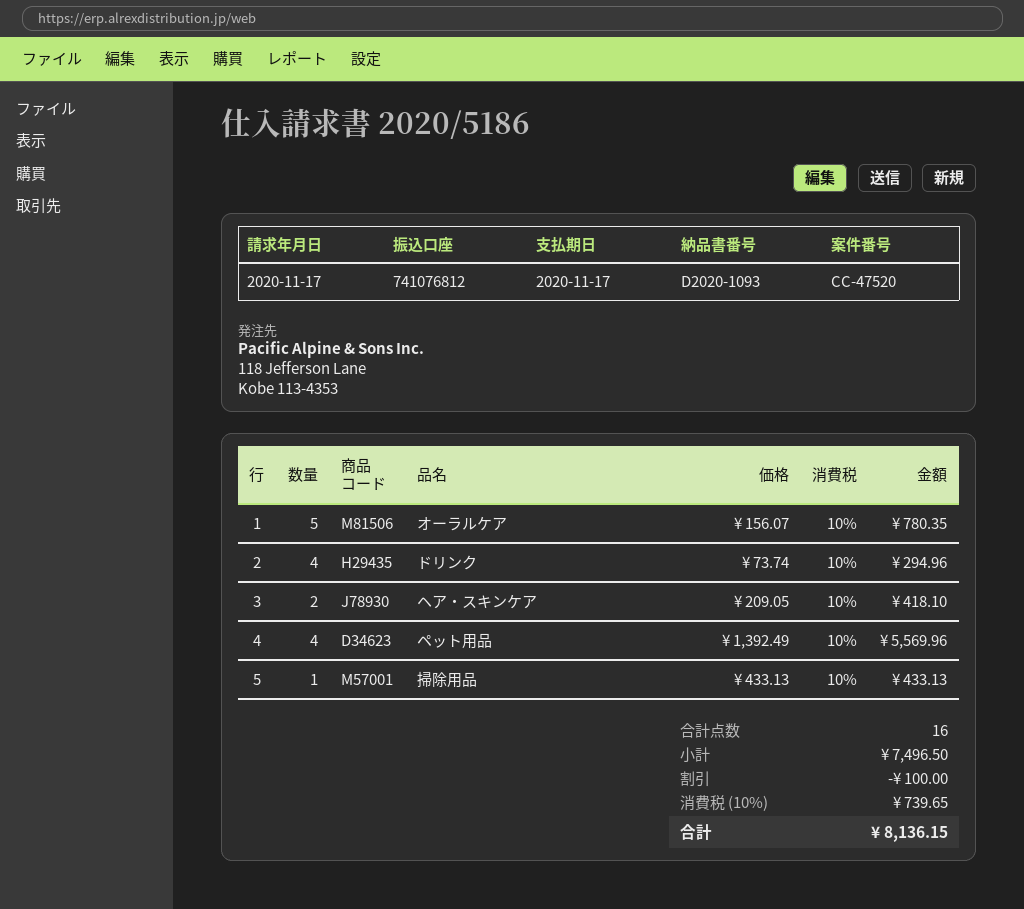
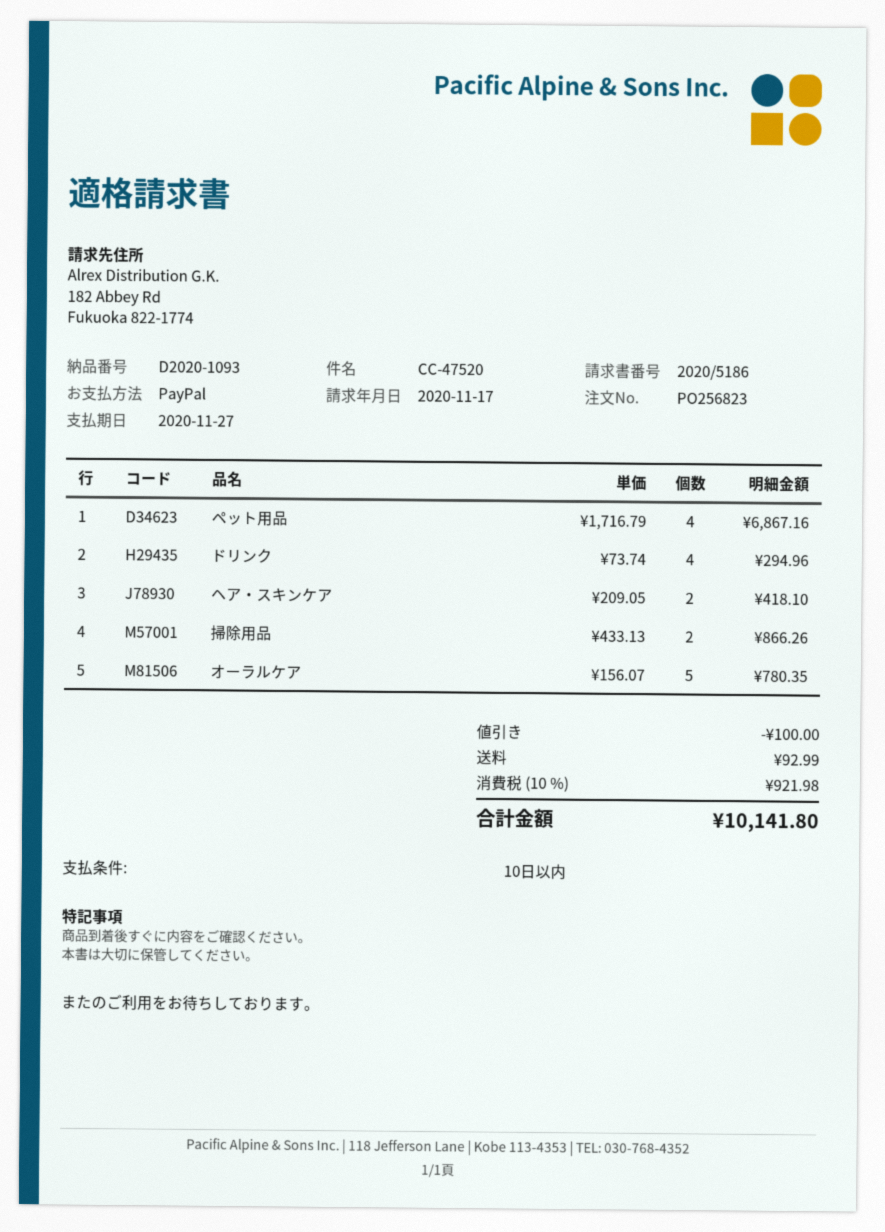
due date: 2020-11-17 -> 2020-11-27
ペット用品: 4 x 1392.49 = 5569.96 -> 4 x 1716.79 = 6867.16
掃除用品: 1 x 433.13 = 433.13 -> 2 x 433.13 = 866.26
shipping: none -> 92.99
tax: 10% = 739.65 -> 10% = 921.98
total: 8136.15 -> 10141.80

